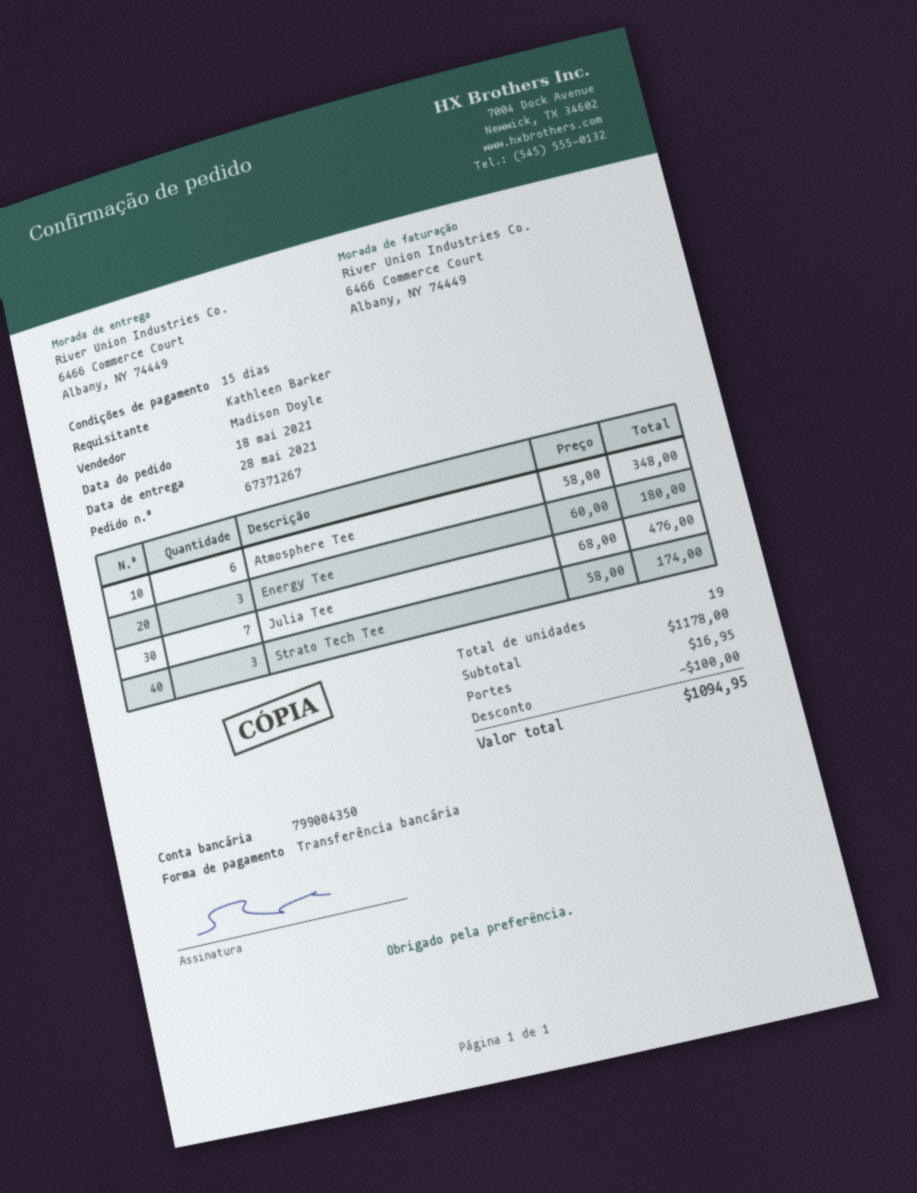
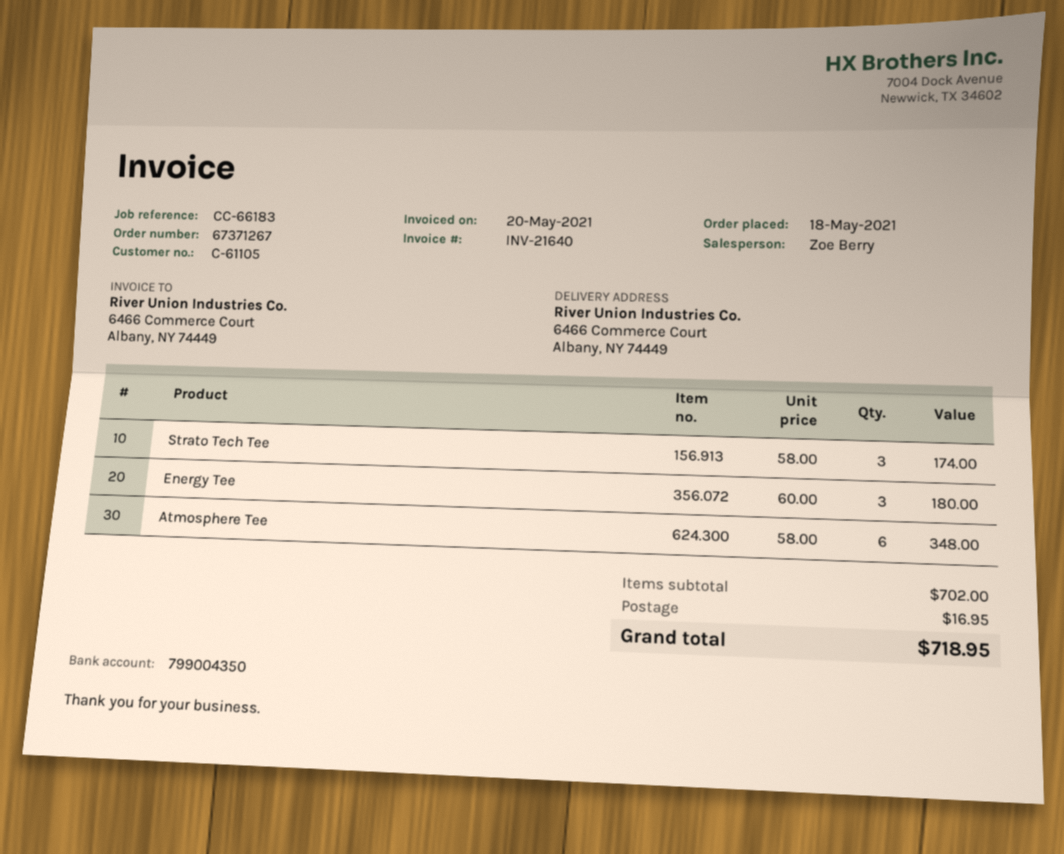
sales rep: Madison Doyle -> Zoe Berry
Julia Tee: 7 x 68.00 = 476.00 -> none
subtotal: 1178.00 -> 702.00
discount: 100.00 -> none
total: 1094.95 -> 718.95

